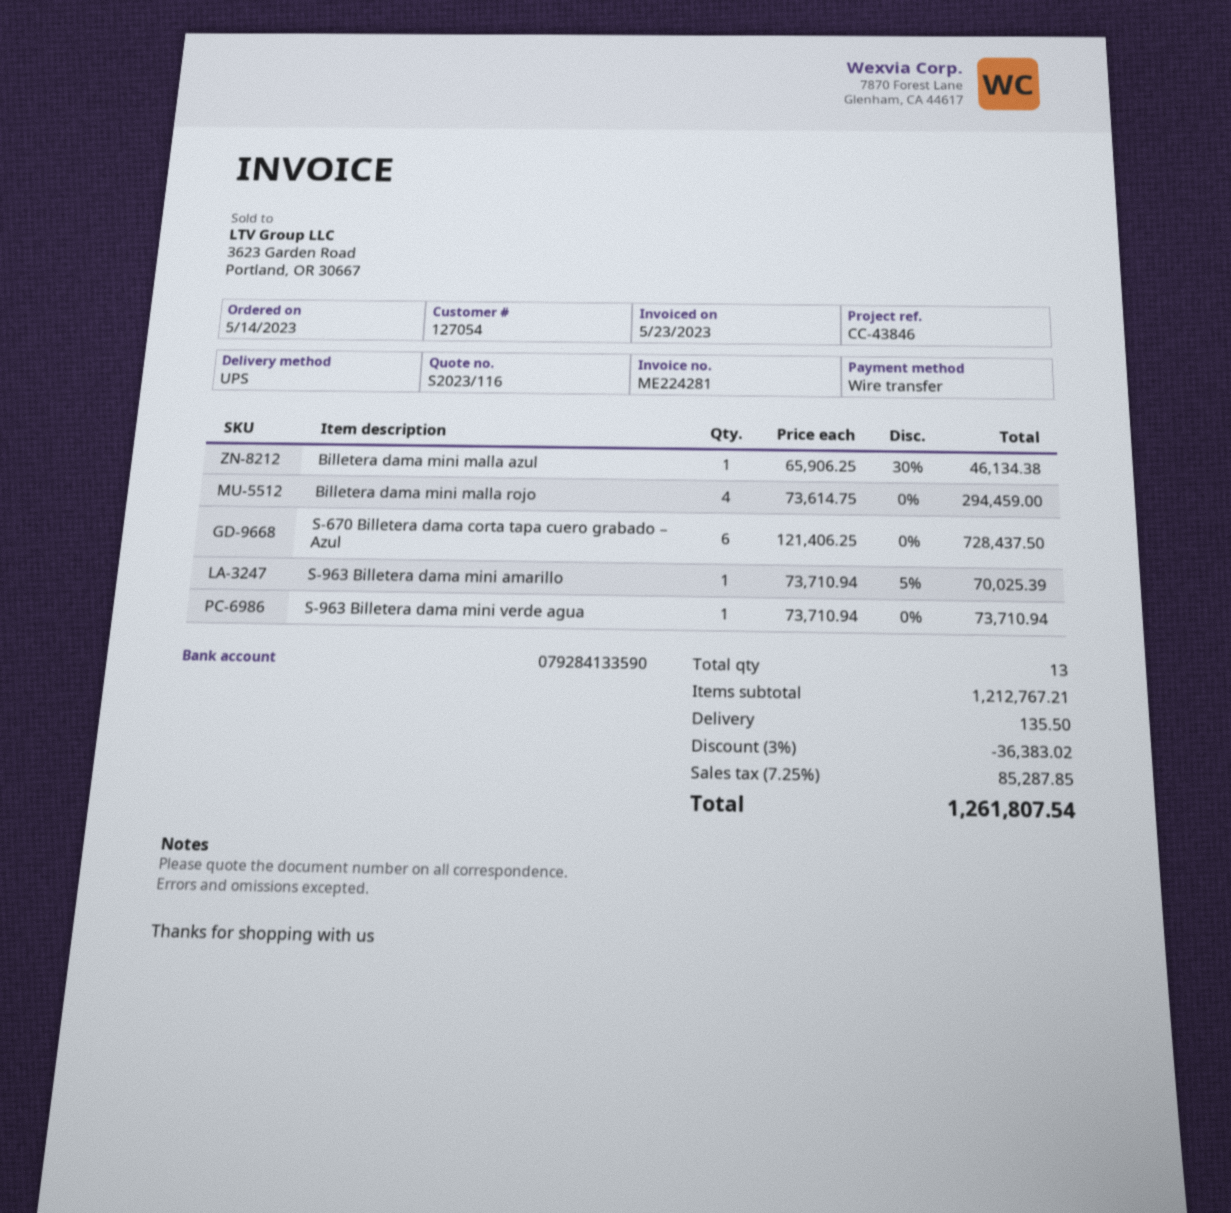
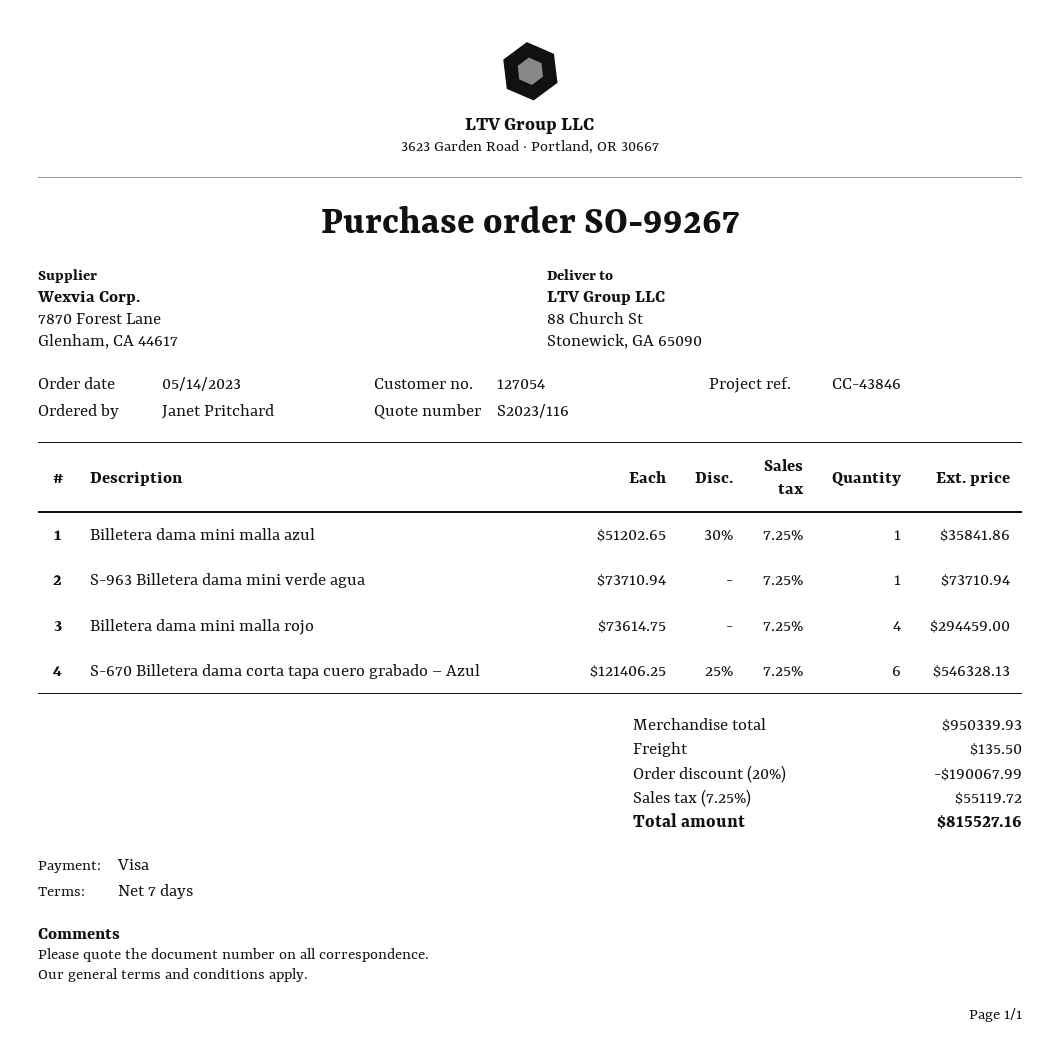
payment method: bank transfer -> Visa
Billetera dama mini malla azul: 1 x 65906.25 - 30% = 46134.38 -> 1 x 51202.65 - 30% = 35841.86
S-670 Billetera dama corta tapa cuero grabado – Azul: 6 x 121406.25 = 728437.50 -> 6 x 121406.25 - 25% = 546328.13
S-963 Billetera dama mini amarillo: 1 x 73710.94 - 5% = 70025.39 -> none
subtotal: 1212767.21 -> 950339.93
discount: 3% = 36383.02 -> 20% = 190067.99
tax: 7.25% = 85287.85 -> 7.25% = 55119.72
total: 1261807.54 -> 815527.16

